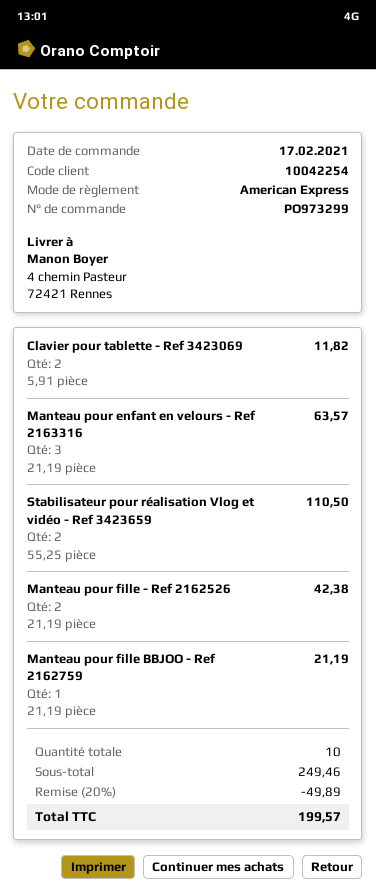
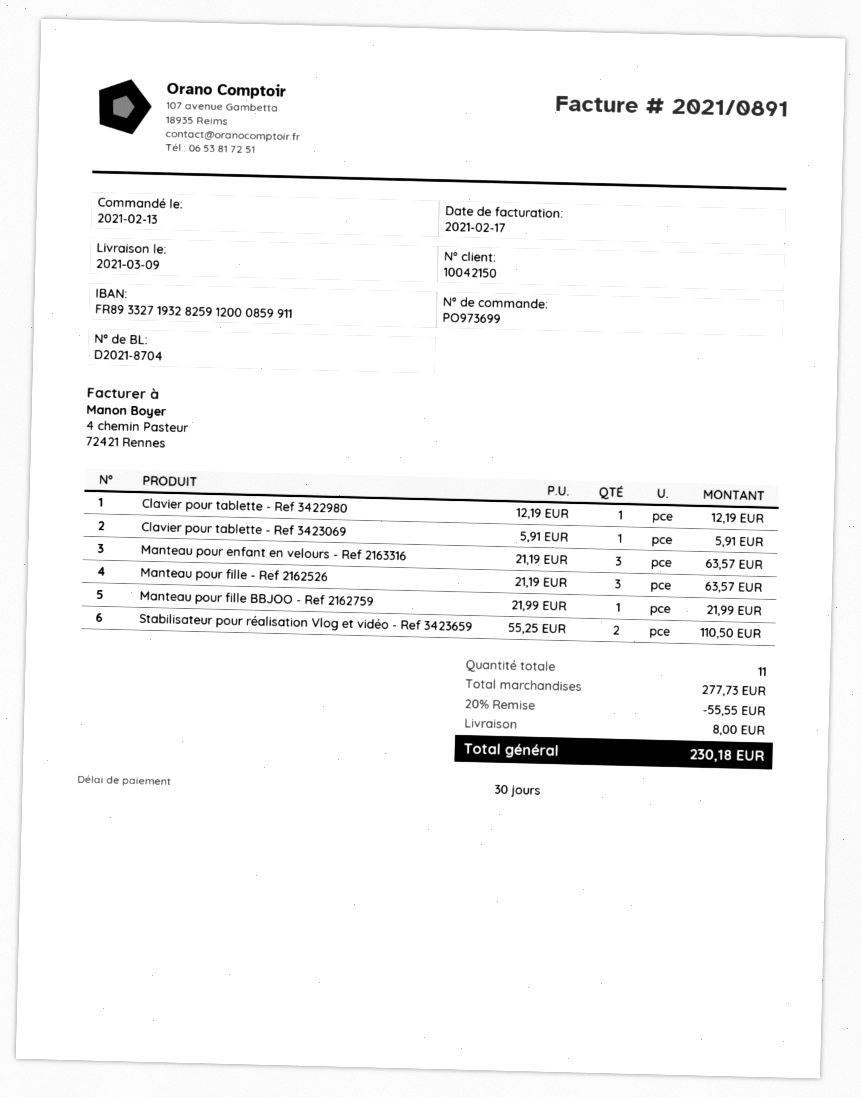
order number: PO973299 -> PO973699
order date: 2021-02-17 -> 2021-02-13
customer number: 10042254 -> 10042150
Clavier pour tablette - Ref 3423069: 2 x 5.91 = 11.82 -> 1 x 5.91 = 5.91
Manteau pour fille - Ref 2162526: 2 x 21.19 = 42.38 -> 3 x 21.19 = 63.57
Manteau pour fille BBJOO - Ref 2162759: 1 x 21.19 = 21.19 -> 1 x 21.99 = 21.99
Clavier pour tablette - Ref 3422980: none -> 1 x 12.19 = 12.19
total quantity: 10 -> 11
subtotal: 249.46 -> 277.73
discount: 20% = 49.89 -> 20% = 55.55
shipping: none -> 8.00
total: 199.57 -> 230.18

